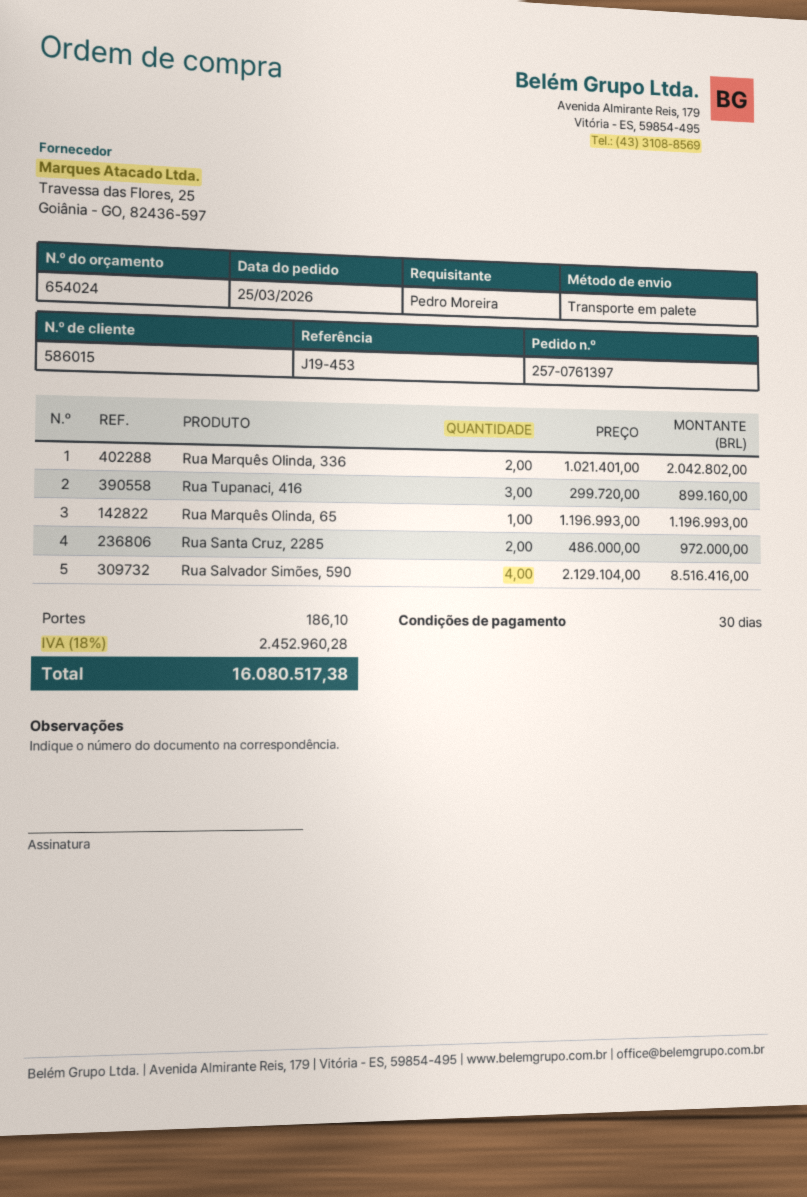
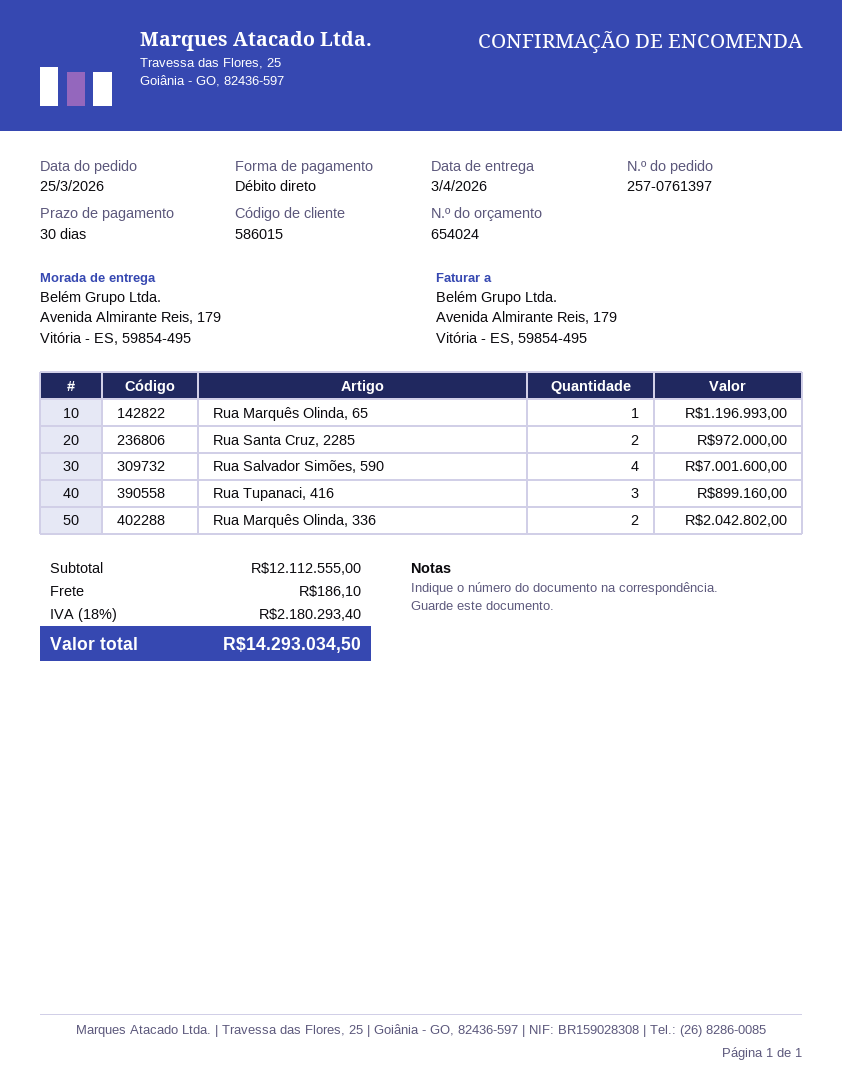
Rua Salvador Simões, 590: 4 for 8516416.00 -> 4 for 7001600.00
tax: 18% = 2452960.28 -> 18% = 2180293.40
total: 16080517.38 -> 14293034.50

